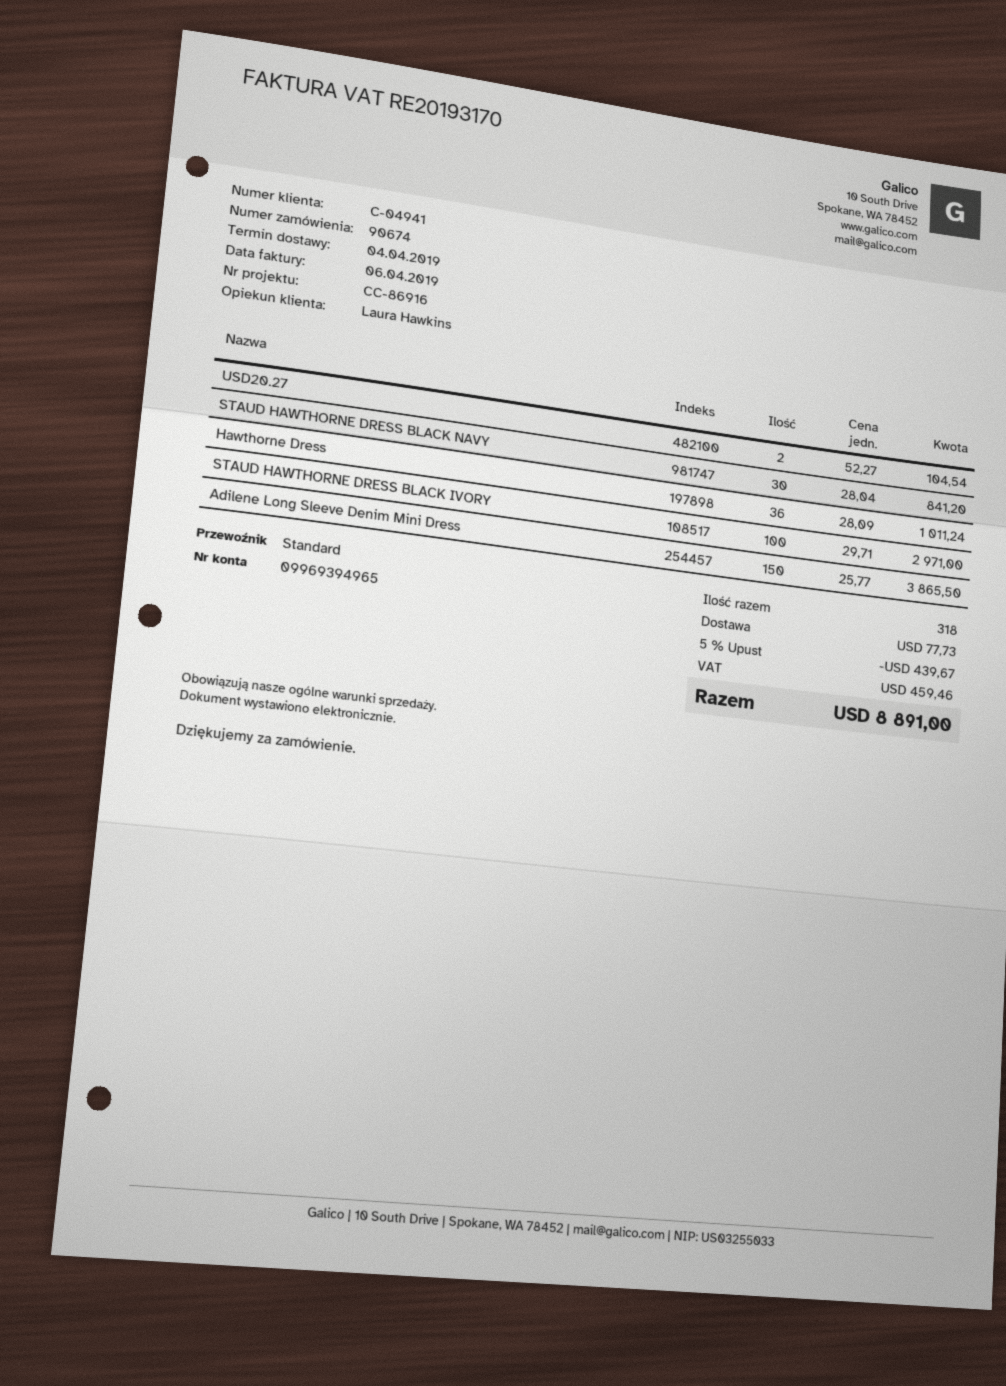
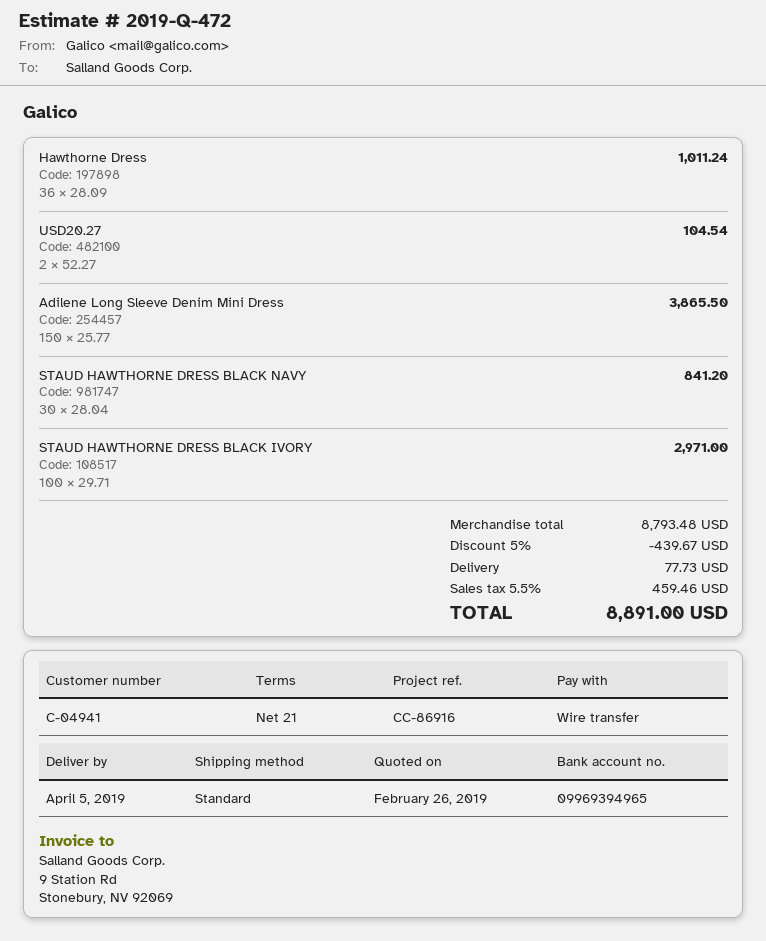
delivery date: 2019-04-04 -> 2019-04-05

